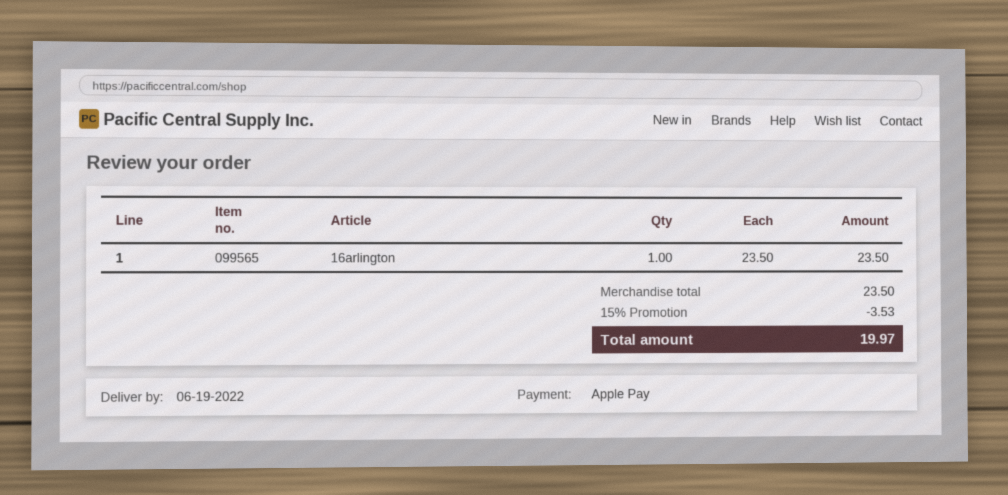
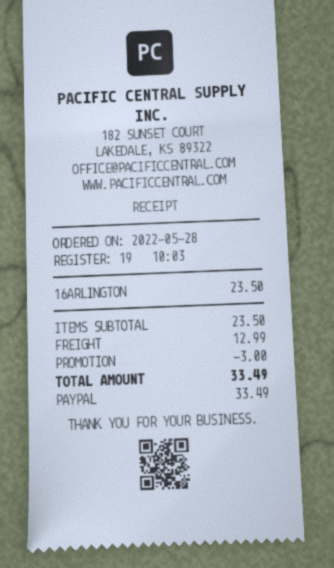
payment method: Apple Pay -> PayPal
discount: 3.53 -> 3.00
shipping: none -> 12.99
total: 19.97 -> 33.49

